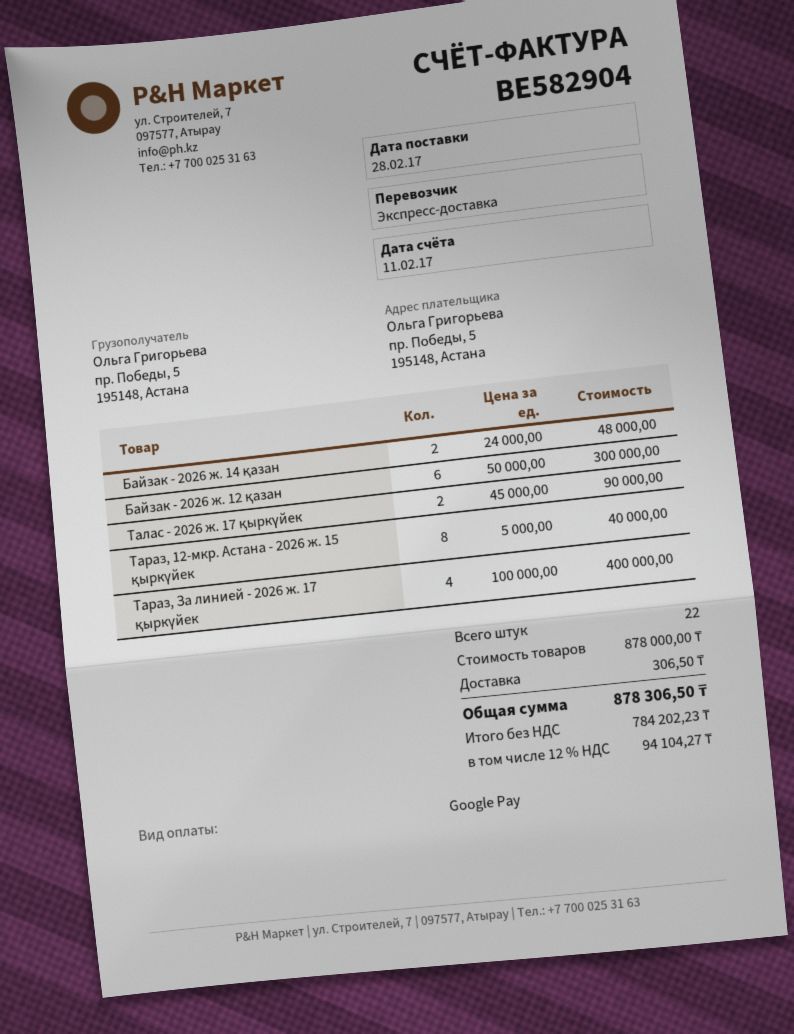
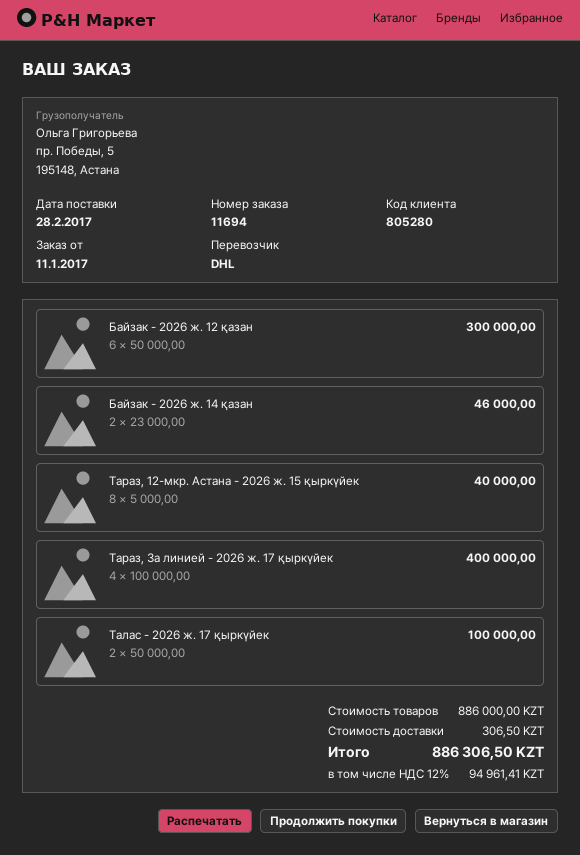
shipping method: express -> DHL
Байзак - 2026 ж. 14 қазан: 2 x 24000.00 = 48000.00 -> 2 x 23000.00 = 46000.00
Талас - 2026 ж. 17 қыркүйек: 2 x 45000.00 = 90000.00 -> 2 x 50000.00 = 100000.00
subtotal: 878000.00 -> 886000.00
tax: 12% = 94104.27 -> 12% = 94961.41
total: 878306.50 -> 886306.50

